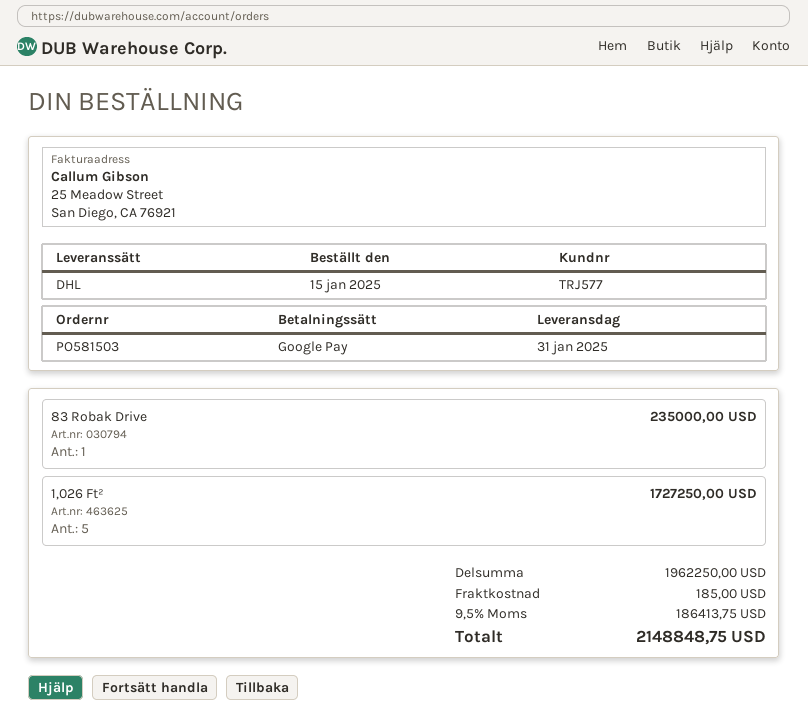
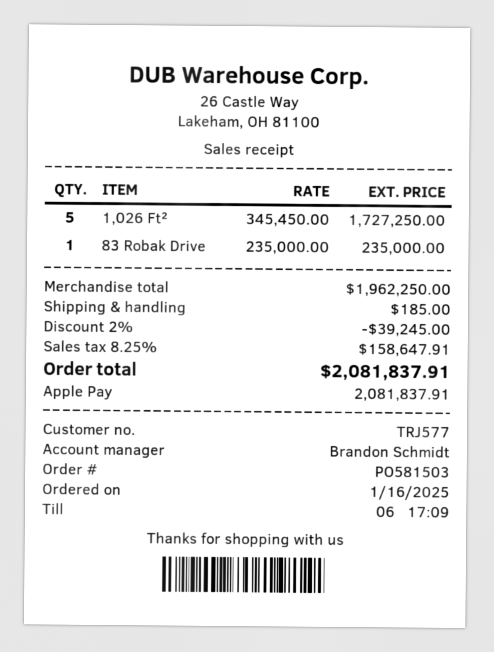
order date: 2025-01-15 -> 2025-01-16
payment method: Google Pay -> Apple Pay
discount: none -> 2% = 39245.00
tax: 9.5% = 186413.75 -> 8.25% = 158647.91
total: 2148848.75 -> 2081837.91

